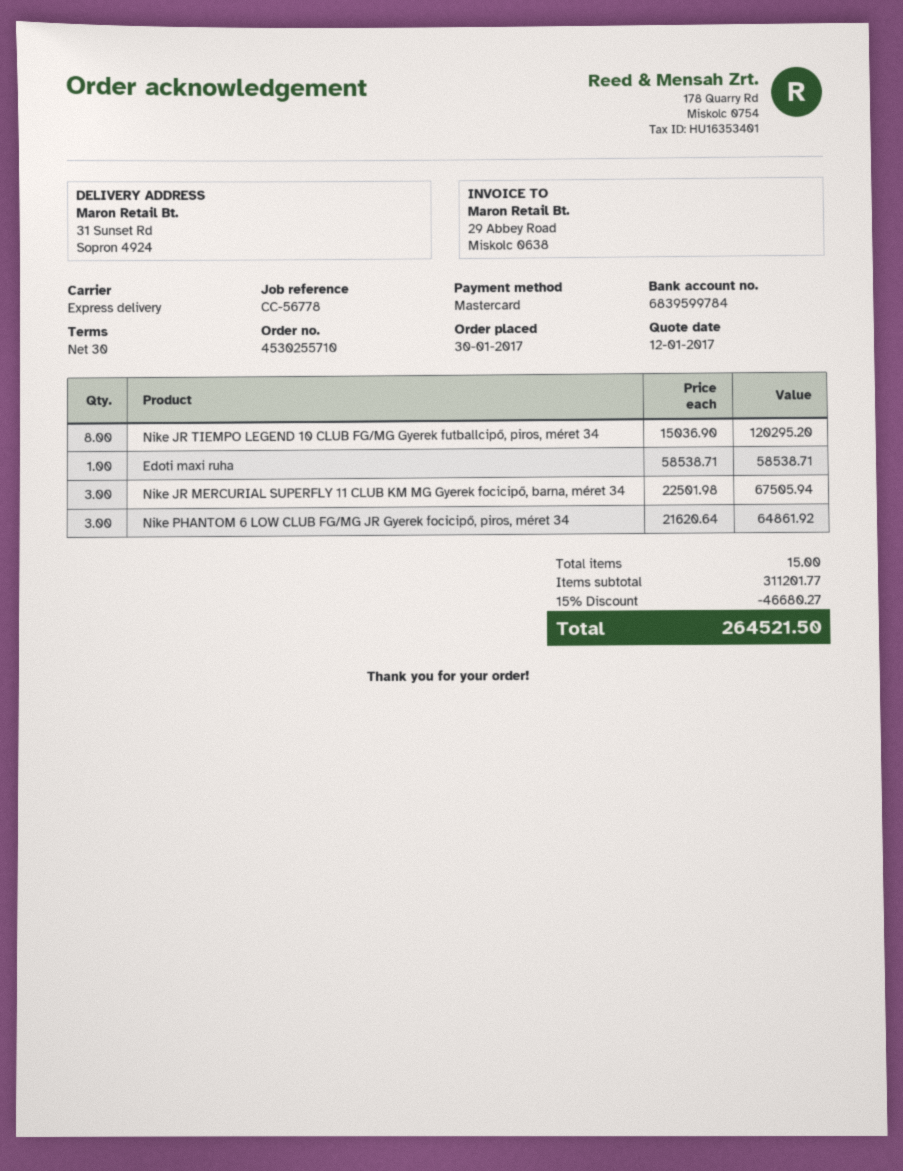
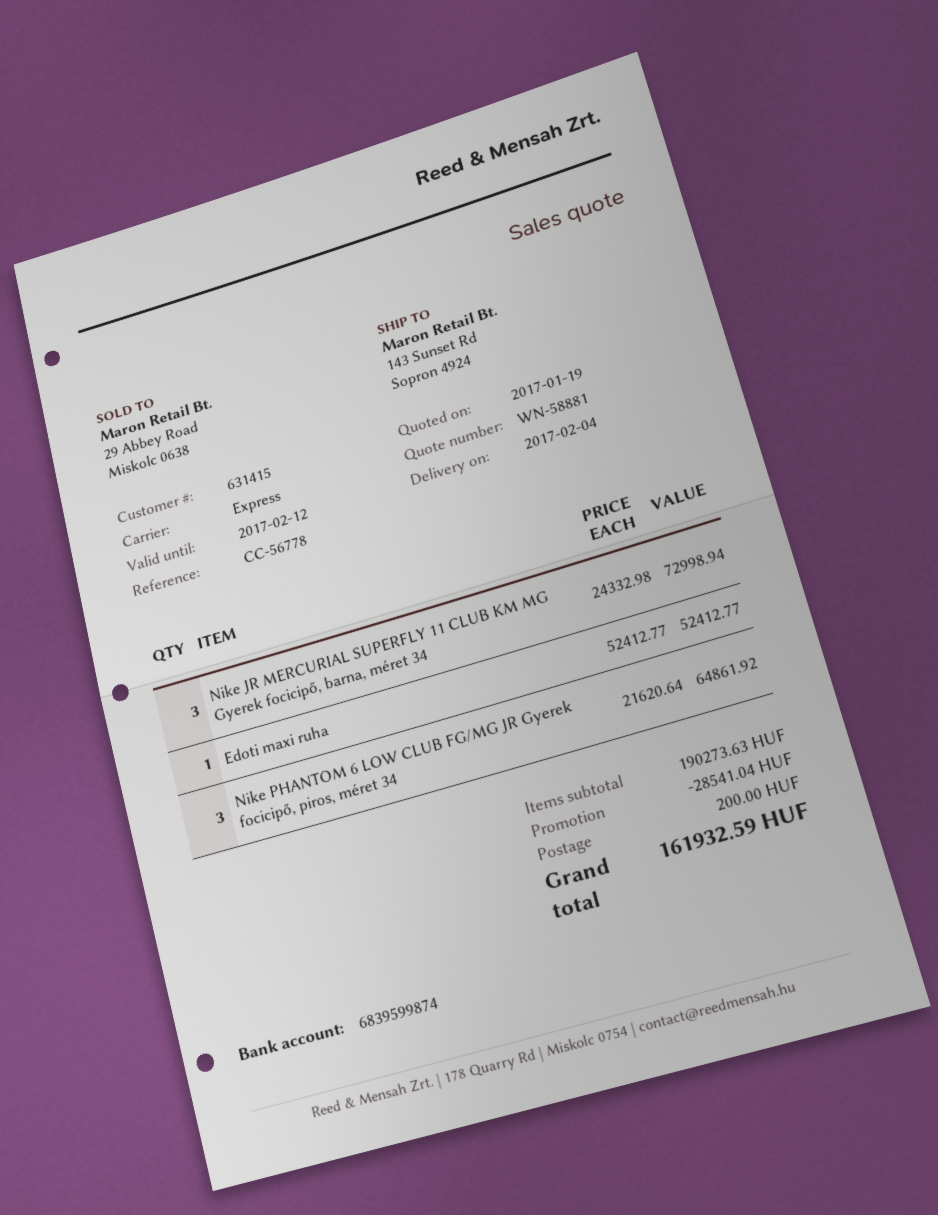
quote date: 2017-01-12 -> 2017-01-19
bank account: 6839599784 -> 6839599874
ship to: 31 Sunset Rd, Sopron 4924 -> 143 Sunset Rd, Sopron 4924
Nike JR TIEMPO LEGEND 10 CLUB FG/MG Gyerek futballcipő, piros, méret 34: 8 x 15036.90 = 120295.20 -> none
Edoti maxi ruha: 1 x 58538.71 = 58538.71 -> 1 x 52412.77 = 52412.77
Nike JR MERCURIAL SUPERFLY 11 CLUB KM MG Gyerek focicipő, barna, méret 34: 3 x 22501.98 = 67505.94 -> 3 x 24332.98 = 72998.94
subtotal: 311201.77 -> 190273.63
discount: 46680.27 -> 28541.04
shipping: none -> 200.00
total: 264521.50 -> 161932.59

